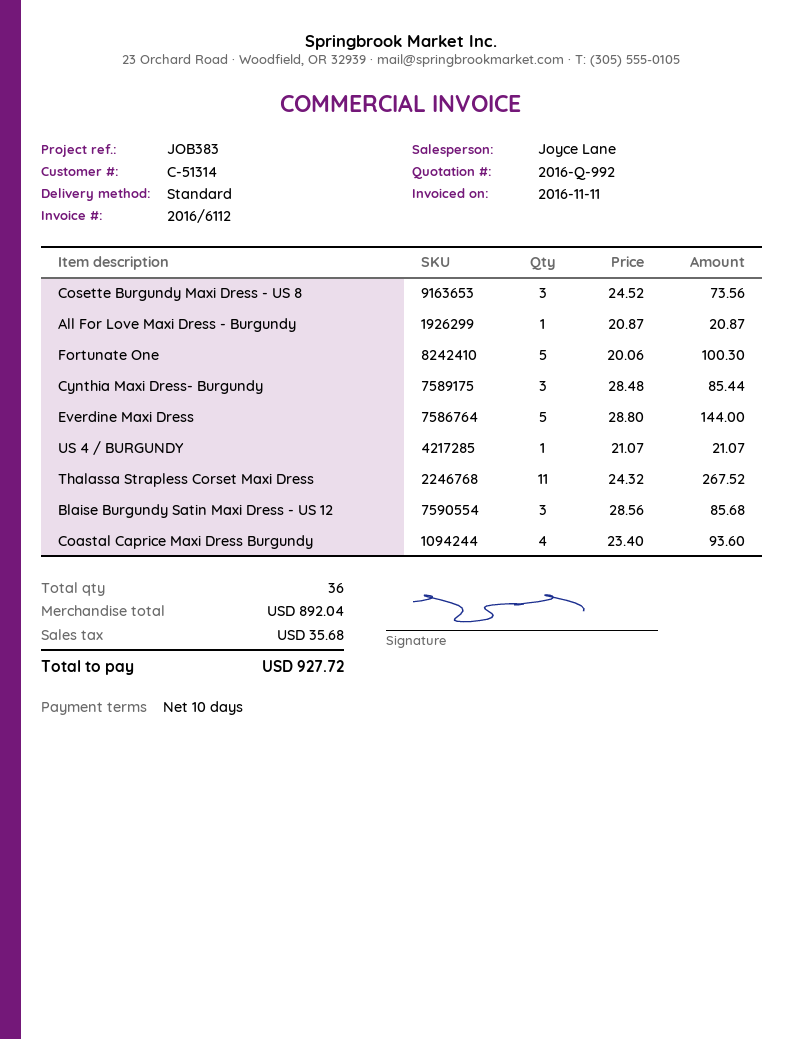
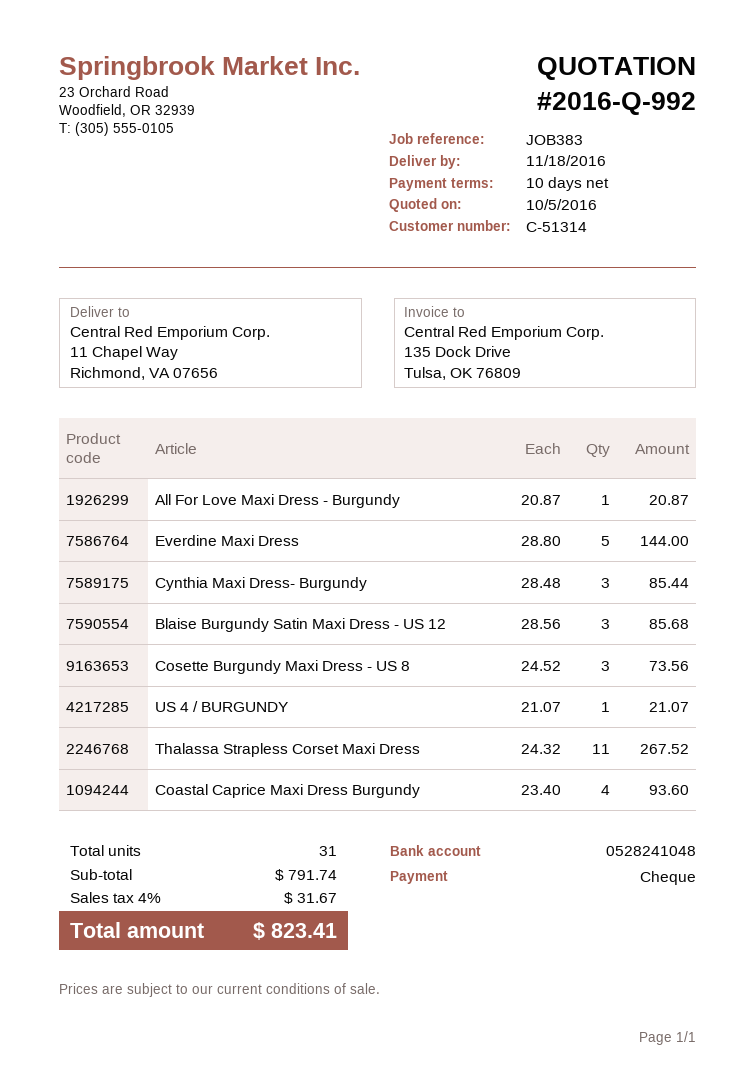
Fortunate One: 5 x 20.06 = 100.30 -> none
total quantity: 36 -> 31
subtotal: 892.04 -> 791.74
tax: 35.68 -> 31.67
total: 927.72 -> 823.41

